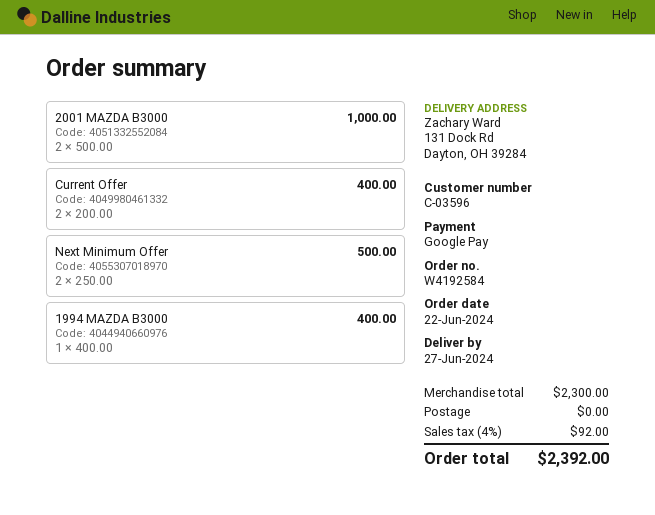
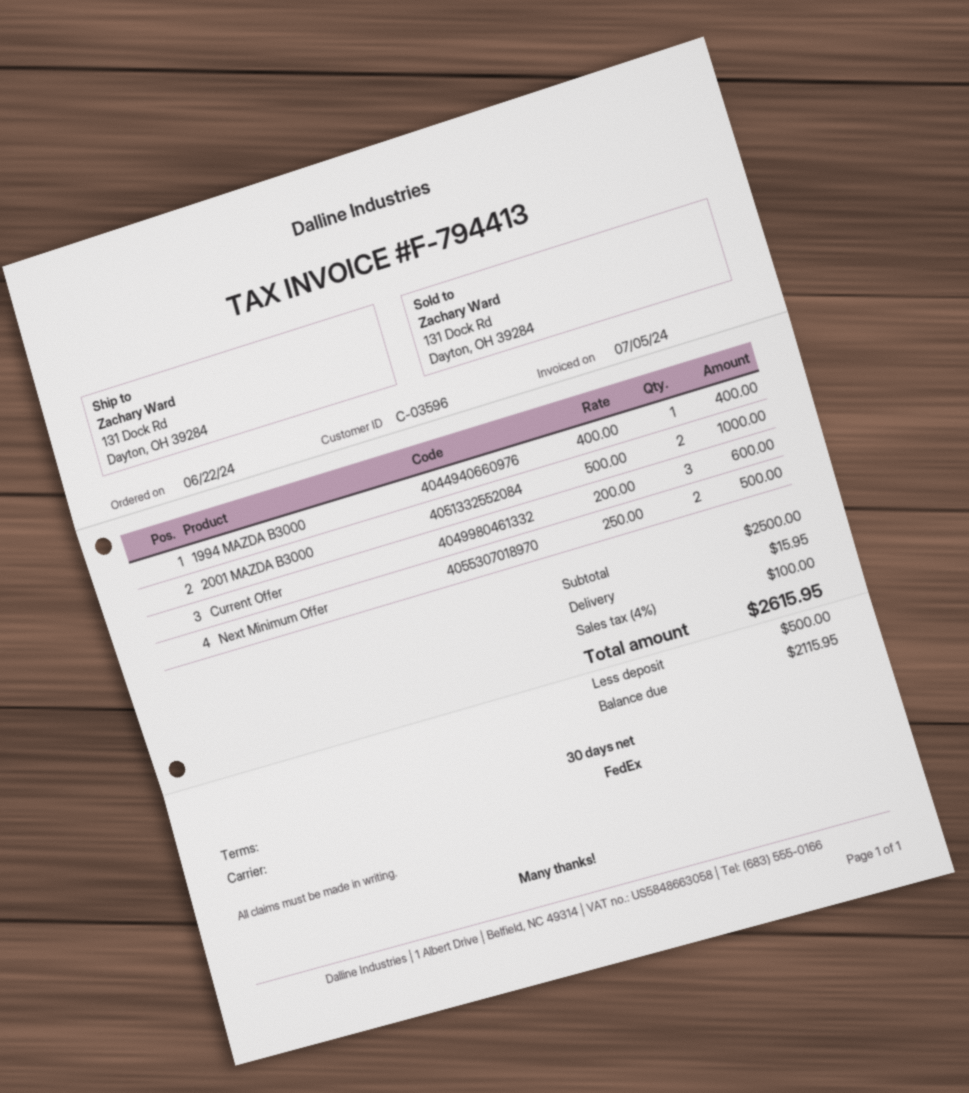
Current Offer: 2 x 200.00 = 400.00 -> 3 x 200.00 = 600.00
subtotal: 2300.00 -> 2500.00
shipping: 0.00 -> 15.95
tax: 4% = 92.00 -> 4% = 100.00
total: 2392.00 -> 2615.95

